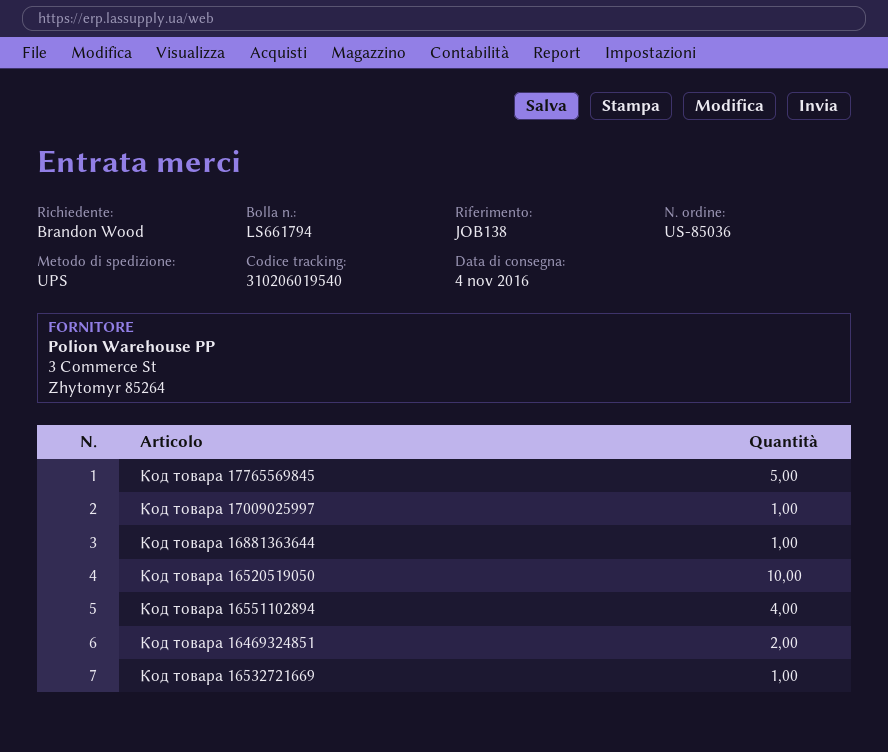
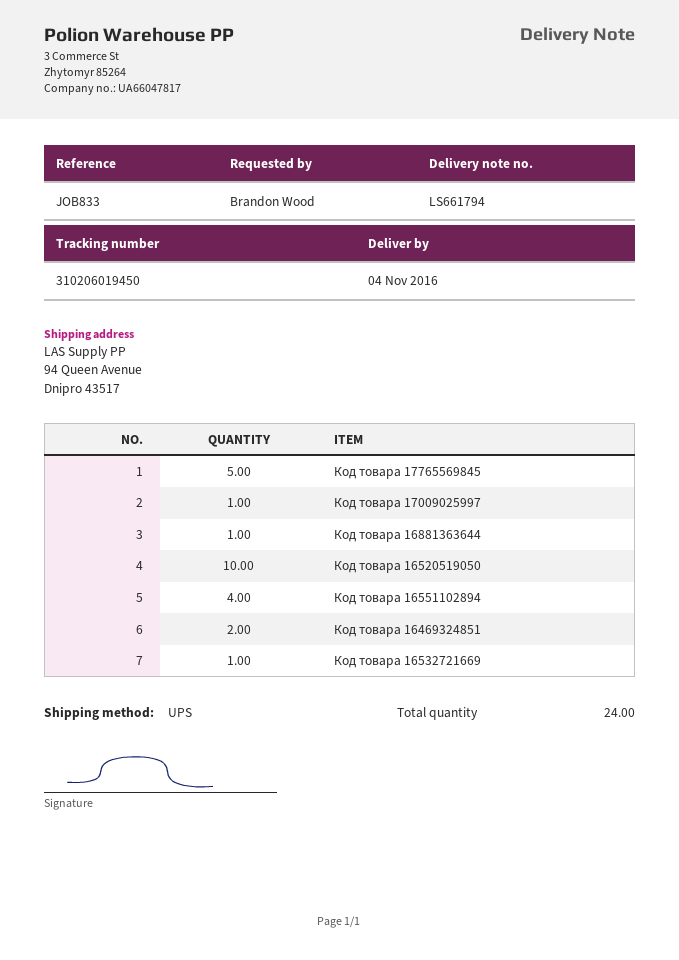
reference: JOB138 -> JOB833
tracking number: 310206019540 -> 310206019450

